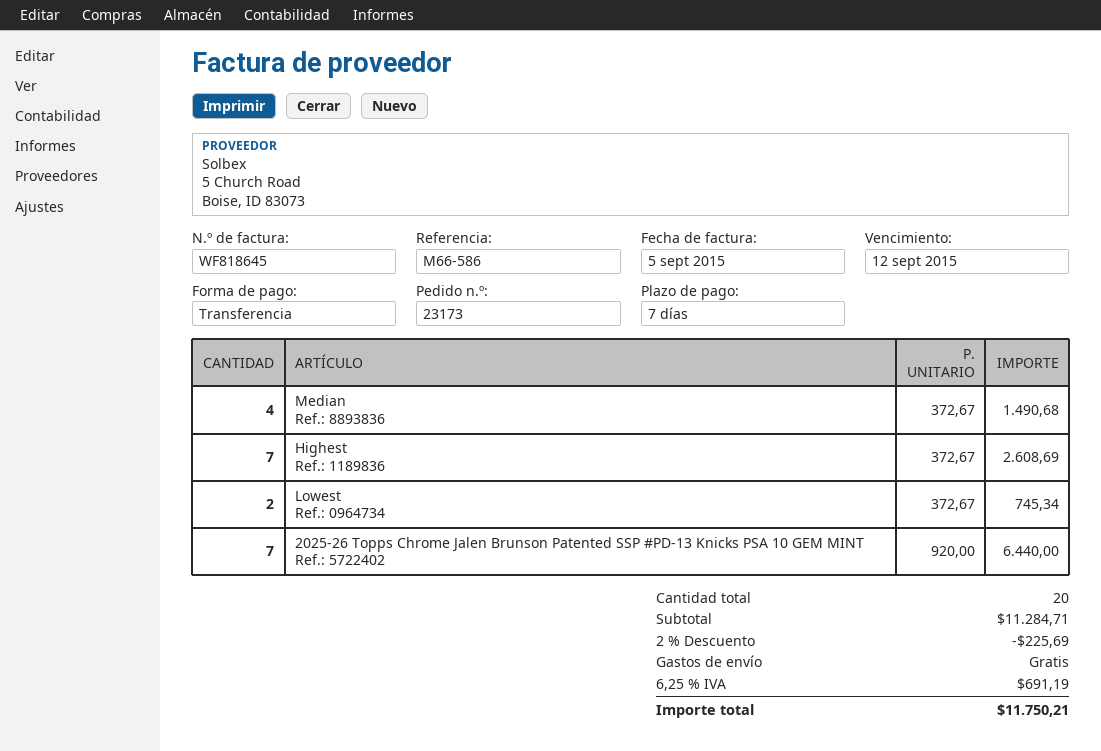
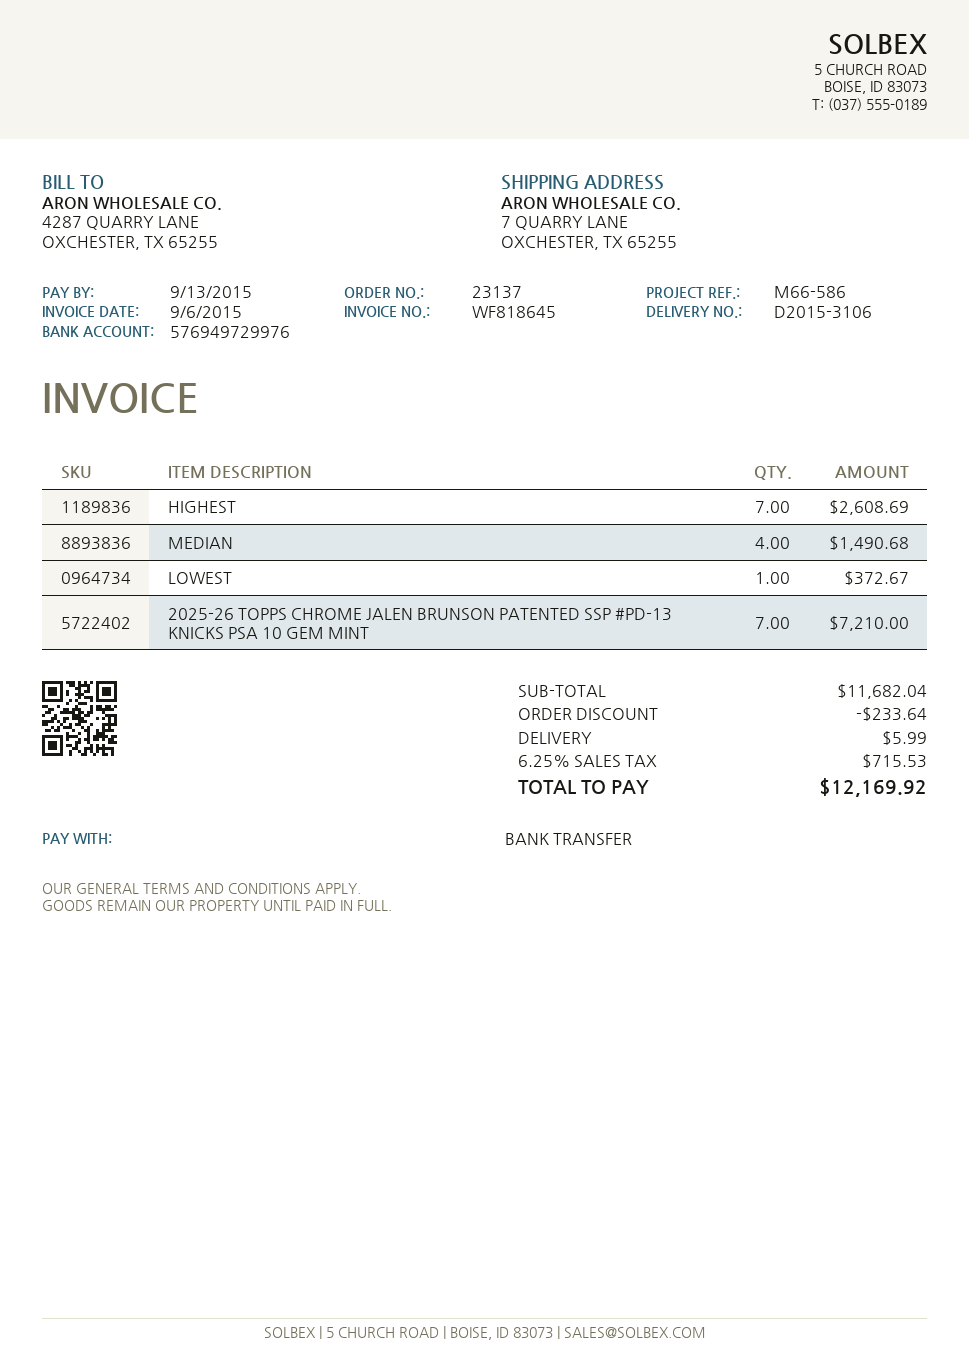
order number: 23173 -> 23137
invoice date: 2015-09-05 -> 2015-09-06
due date: 2015-09-12 -> 2015-09-13
Lowest: 2 for 745.34 -> 1 for 372.67
2025-26 Topps Chrome Jalen Brunson Patented SSP #PD-13 Knicks PSA 10 GEM MINT: 7 for 6440.00 -> 7 for 7210.00
subtotal: 11284.71 -> 11682.04
discount: 225.69 -> 233.64
shipping: 0.00 -> 5.99
tax: 6.25% = 691.19 -> 6.25% = 715.53
total: 11750.21 -> 12169.92

